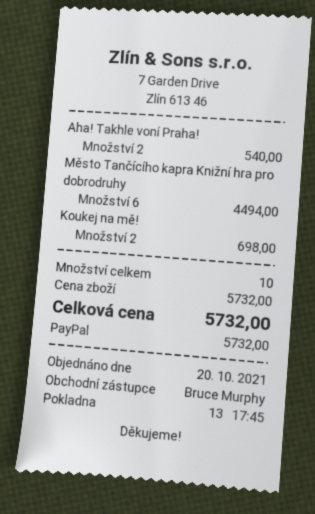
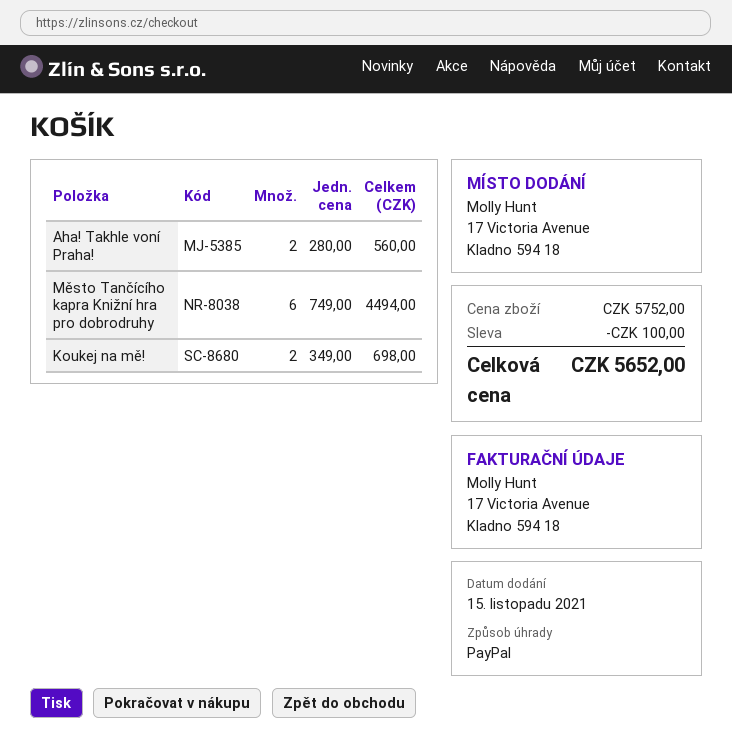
Aha! Takhle voní Praha!: 2 for 540.00 -> 2 for 560.00
subtotal: 5732.00 -> 5752.00
discount: none -> 100.00
total: 5732.00 -> 5652.00

